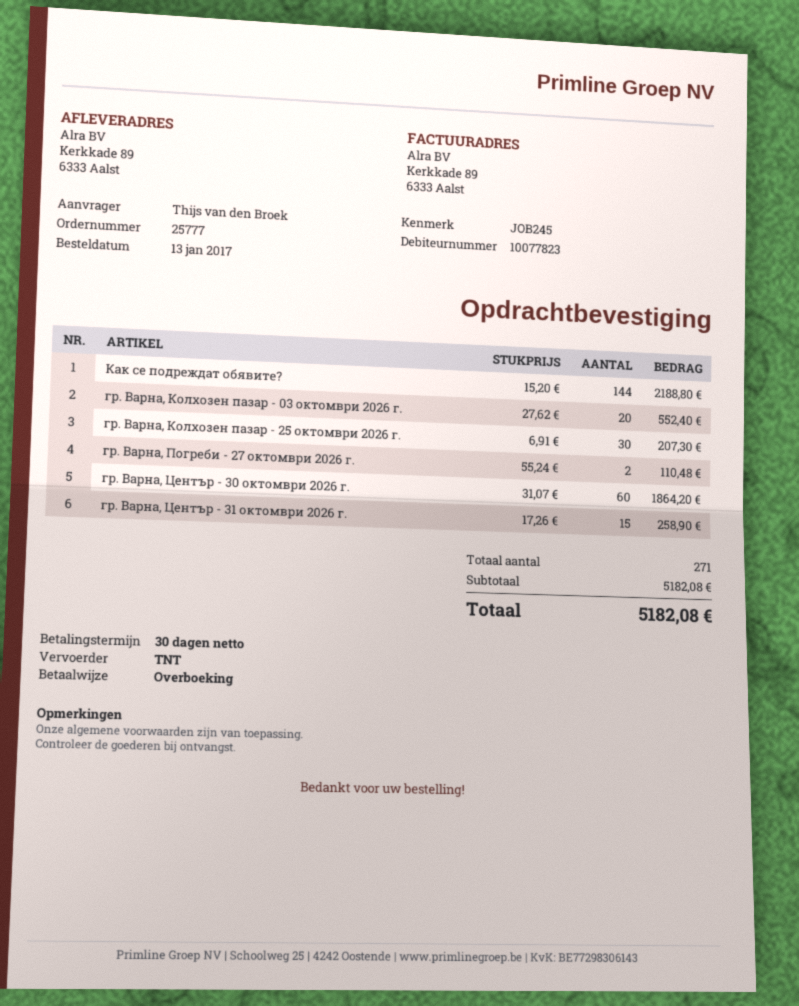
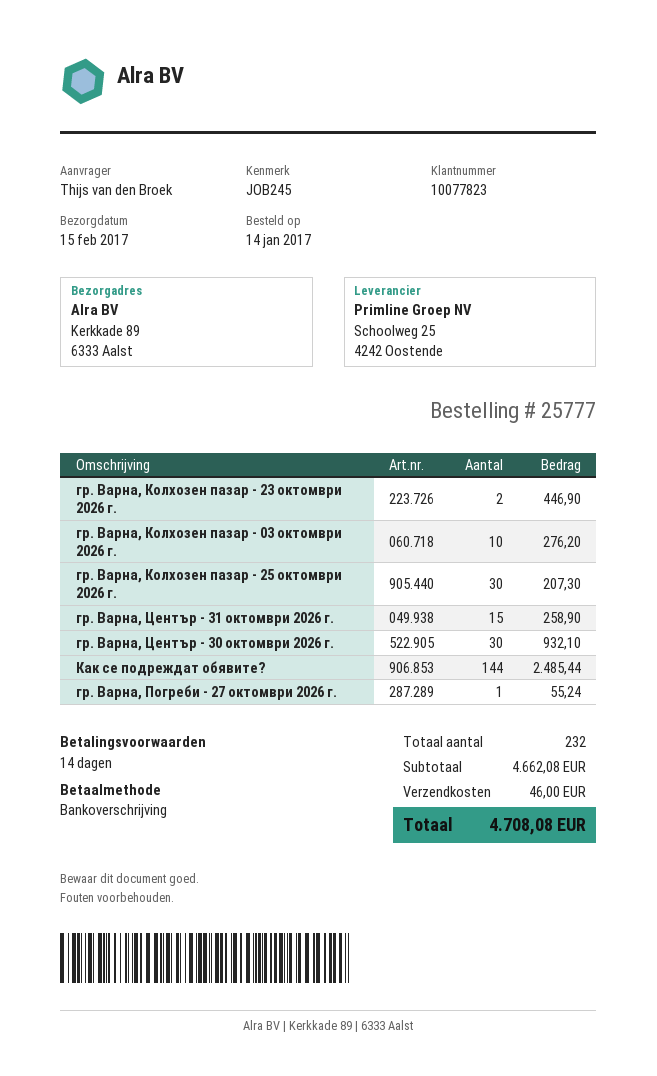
order date: 2017-01-13 -> 2017-01-14
payment terms: 30 days -> 14 days
Как се подреждат обявите?: 144 for 2188.80 -> 144 for 2485.44
гр. Варна, Колхозен пазар - 03 октомври 2026 г.: 20 for 552.40 -> 10 for 276.20
гр. Варна, Погреби - 27 октомври 2026 г.: 2 for 110.48 -> 1 for 55.24
гр. Варна, Център - 30 октомври 2026 г.: 60 for 1864.20 -> 30 for 932.10
гр. Варна, Колхозен пазар - 23 октомври 2026 г.: none -> 2 for 446.90
total quantity: 271 -> 232
subtotal: 5182.08 -> 4662.08
shipping: none -> 46.00
total: 5182.08 -> 4708.08

